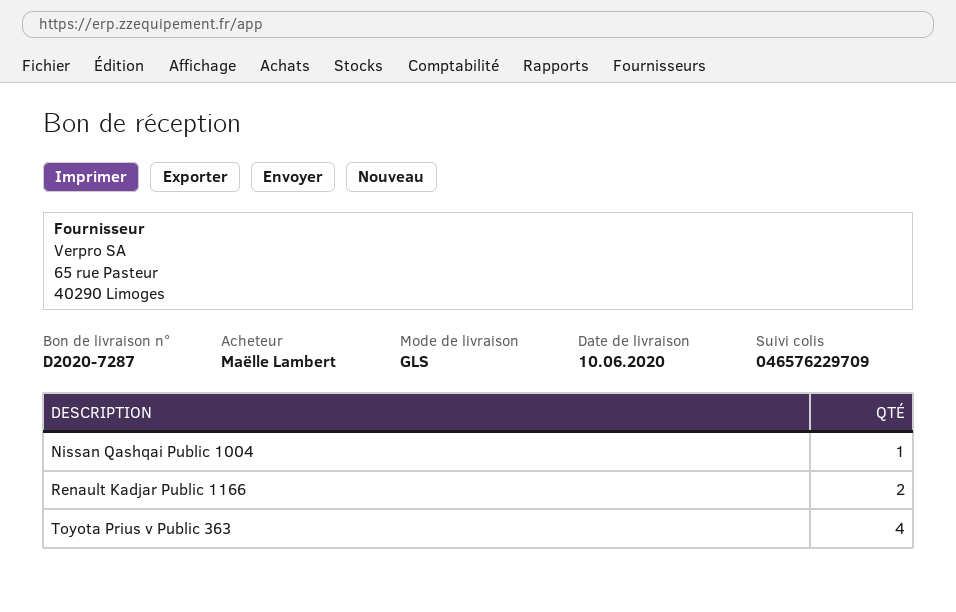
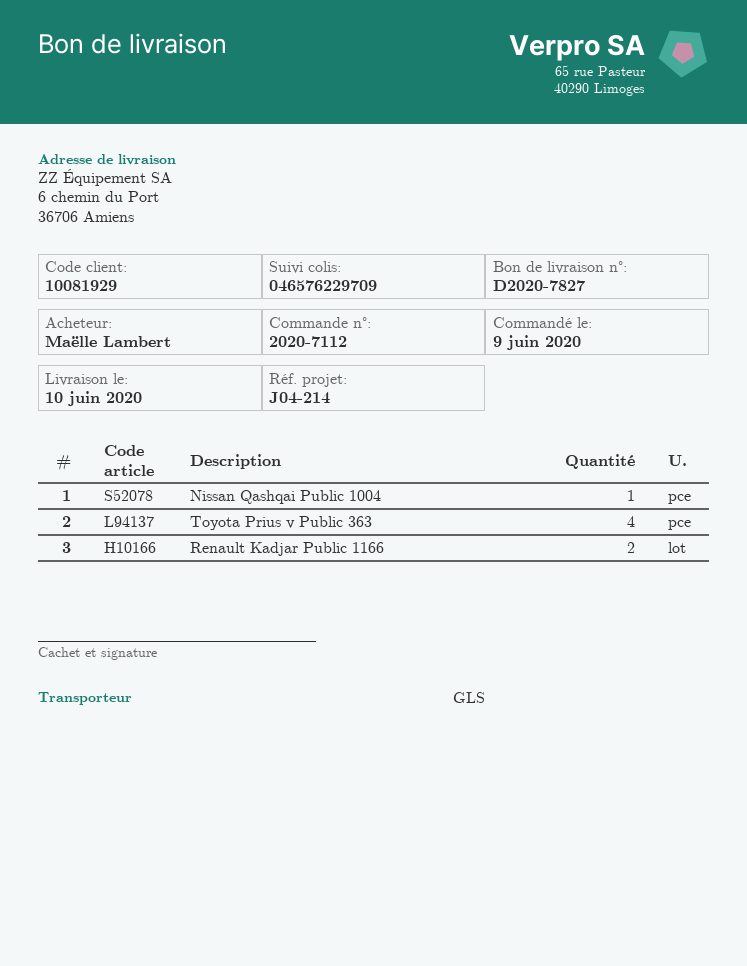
delivery note number: D2020-7287 -> D2020-7827

